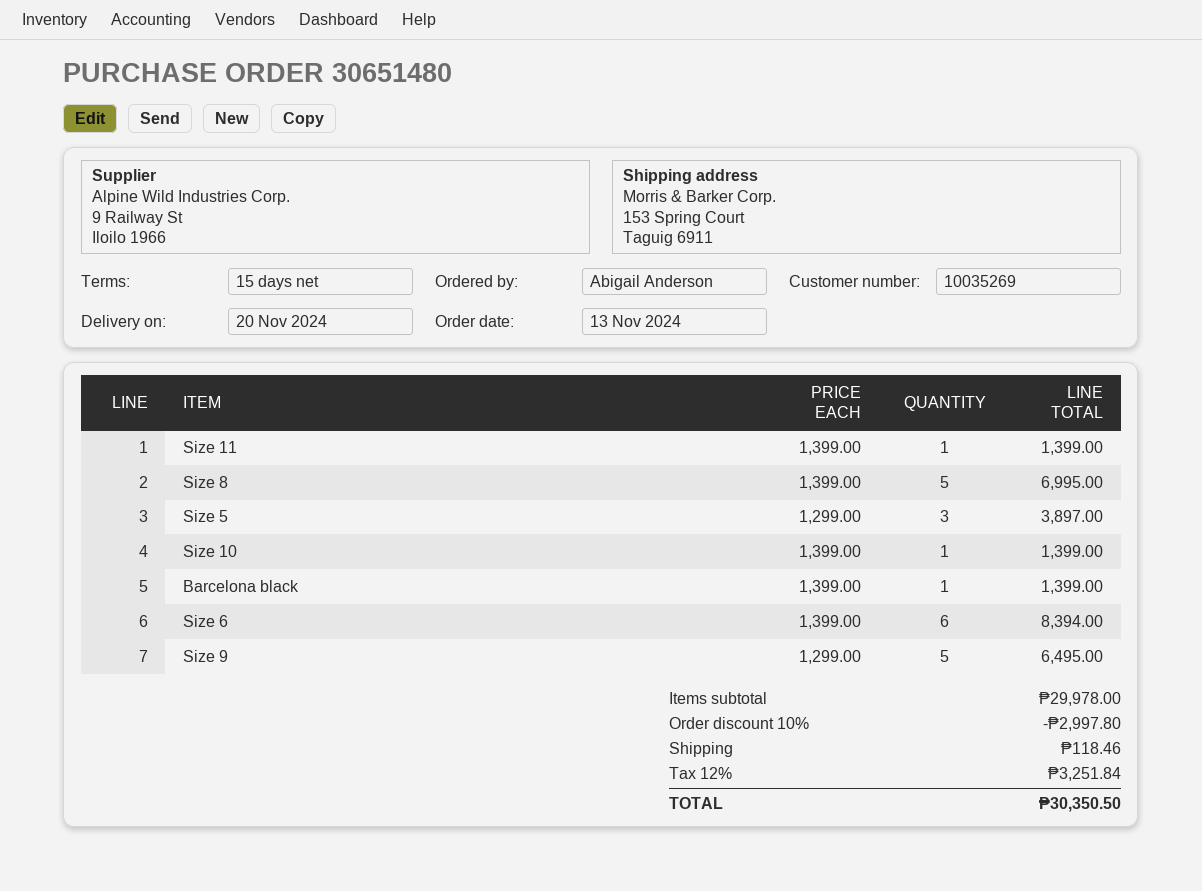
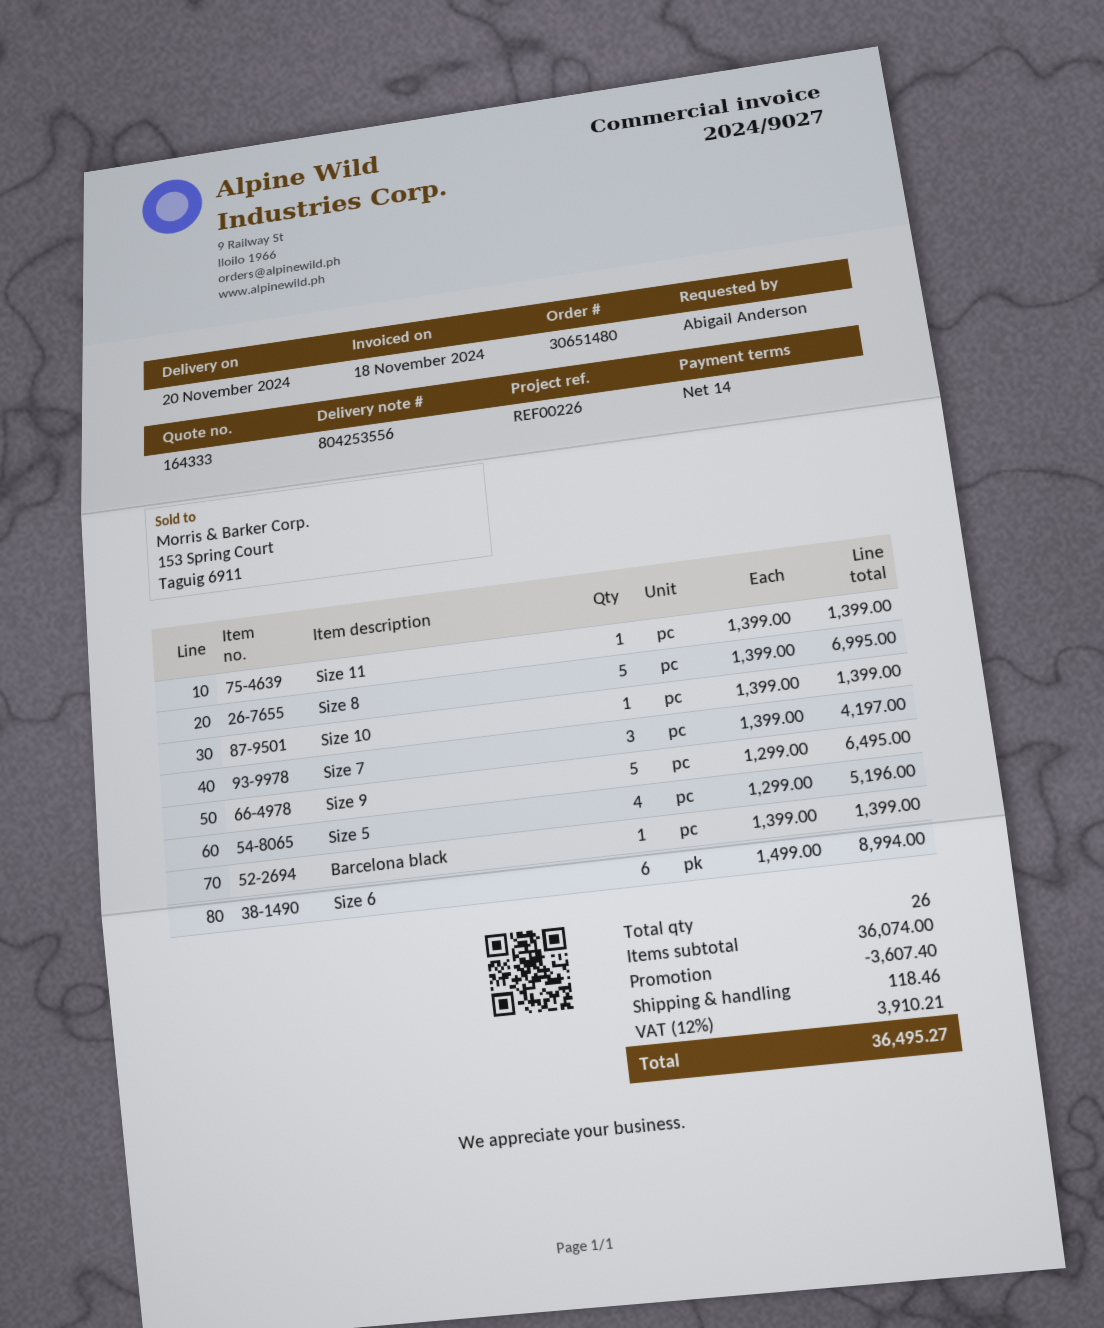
payment terms: 15 days -> 14 days
Size 5: 3 x 1299.00 = 3897.00 -> 4 x 1299.00 = 5196.00
Size 6: 6 x 1399.00 = 8394.00 -> 6 x 1499.00 = 8994.00
Size 7: none -> 3 x 1399.00 = 4197.00
subtotal: 29978.00 -> 36074.00
discount: 2997.80 -> 3607.40
tax: 12% = 3251.84 -> 12% = 3910.21
total: 30350.50 -> 36495.27

